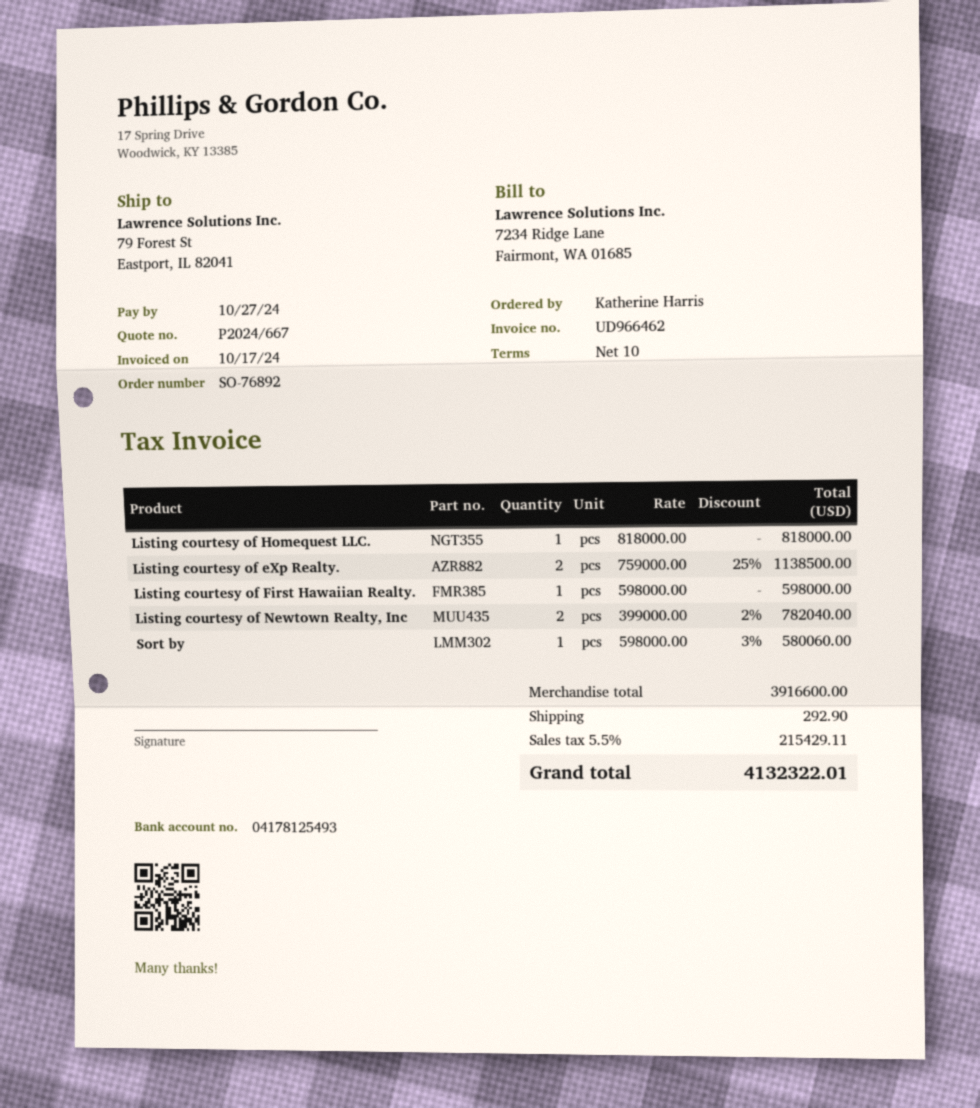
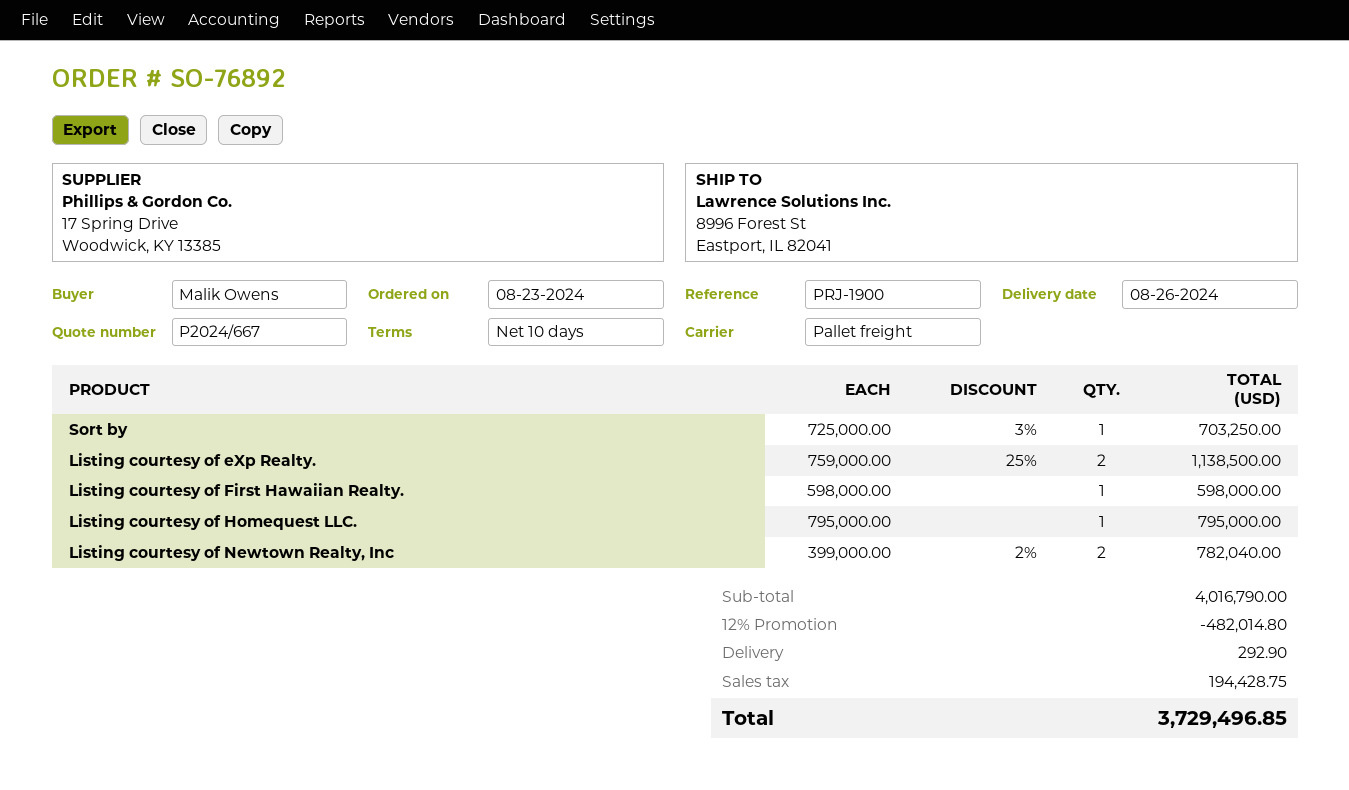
ordered by: Katherine Harris -> Malik Owens
ship to: 79 Forest St, Eastport, IL 82041 -> 8996 Forest St, Eastport, IL 82041
Listing courtesy of Homequest LLC.: 1 x 818000.00 = 818000.00 -> 1 x 795000.00 = 795000.00
Sort by: 1 x 598000.00 - 3% = 580060.00 -> 1 x 725000.00 - 3% = 703250.00
subtotal: 3916600.00 -> 4016790.00
discount: none -> 12% = 482014.80
tax: 215429.11 -> 194428.75
total: 4132322.01 -> 3729496.85

